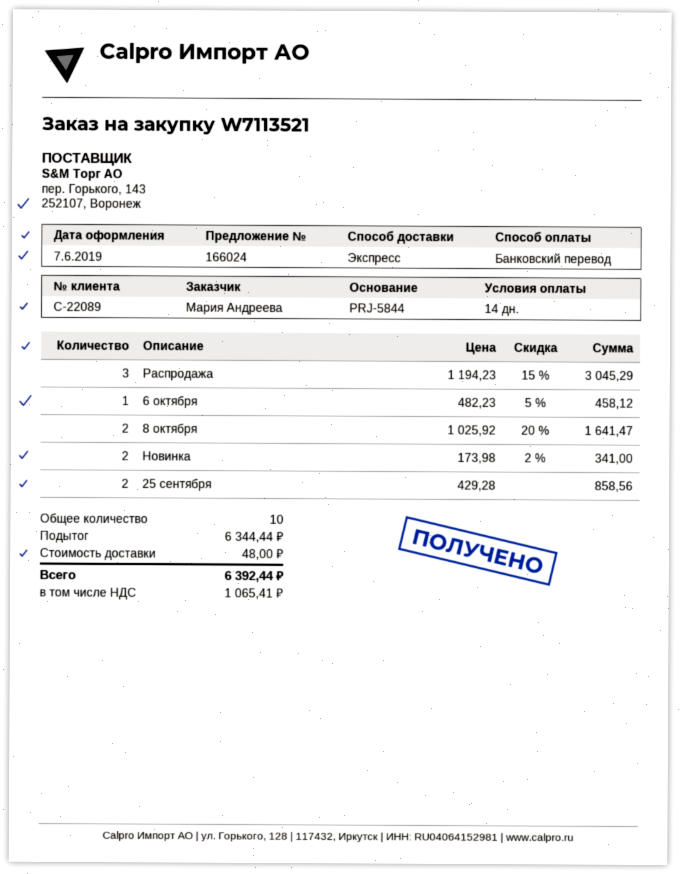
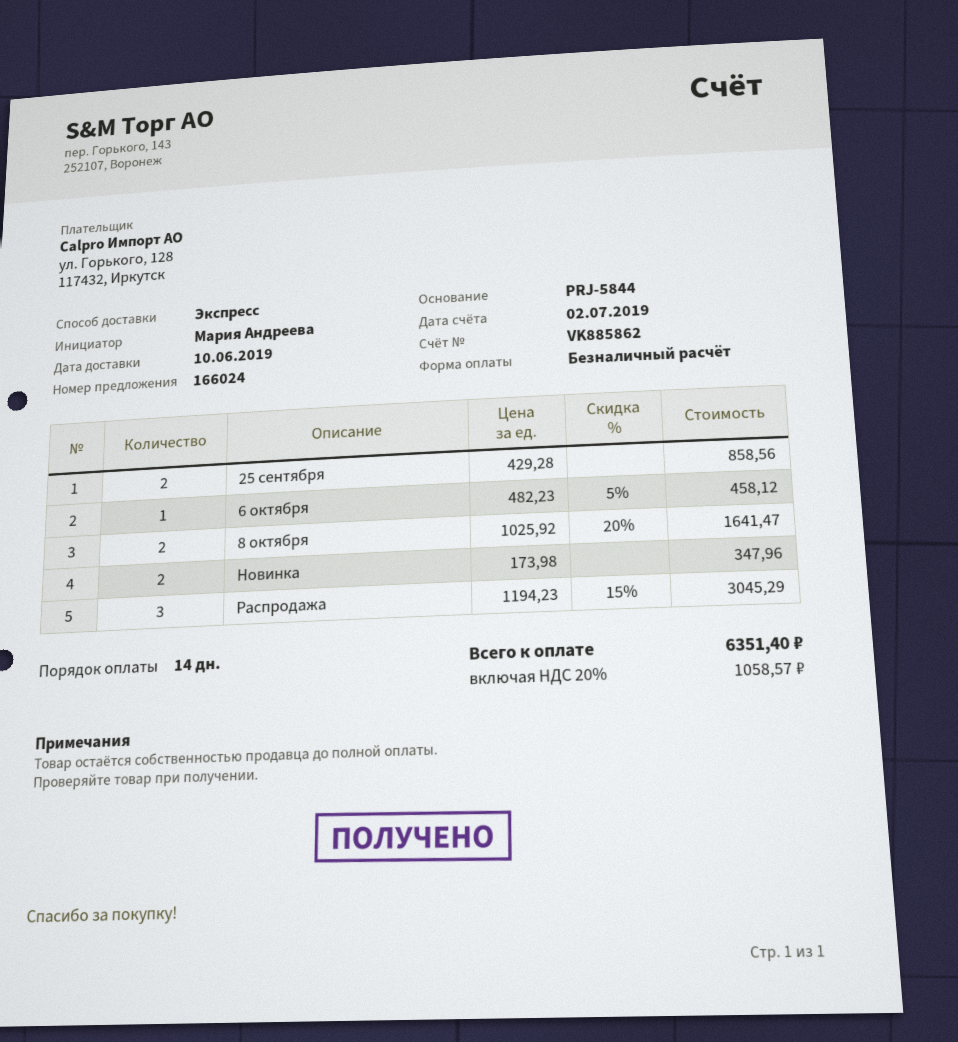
Новинка: 2 x 173.98 - 2% = 341.00 -> 2 x 173.98 = 347.96
shipping: 48.00 -> none
tax: 1065.41 -> 1058.57
total: 6392.44 -> 6351.40

